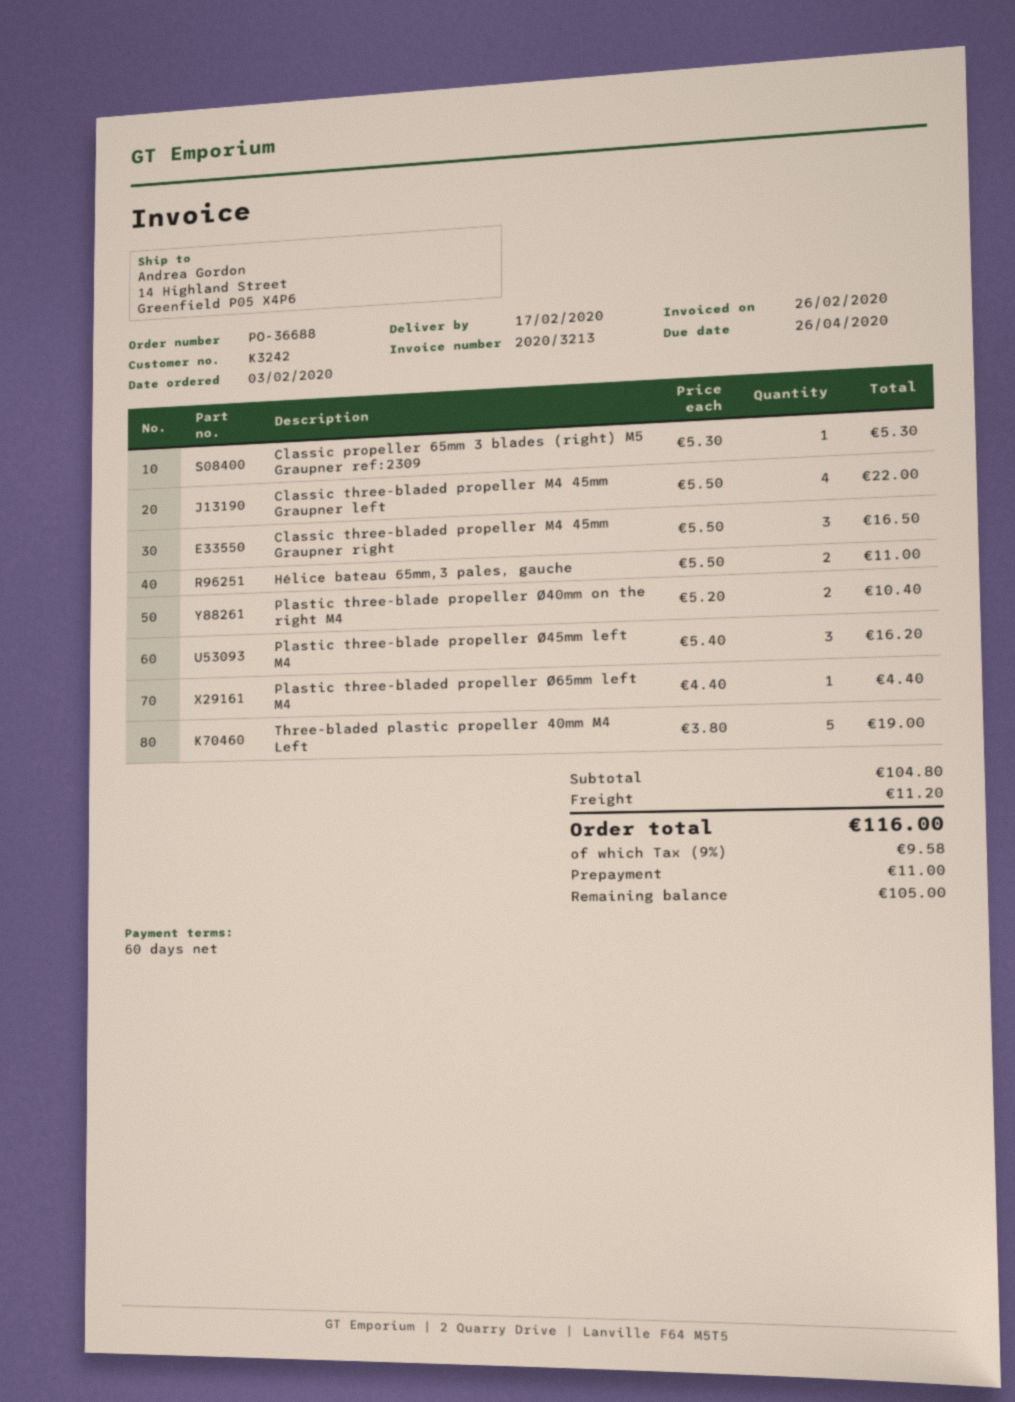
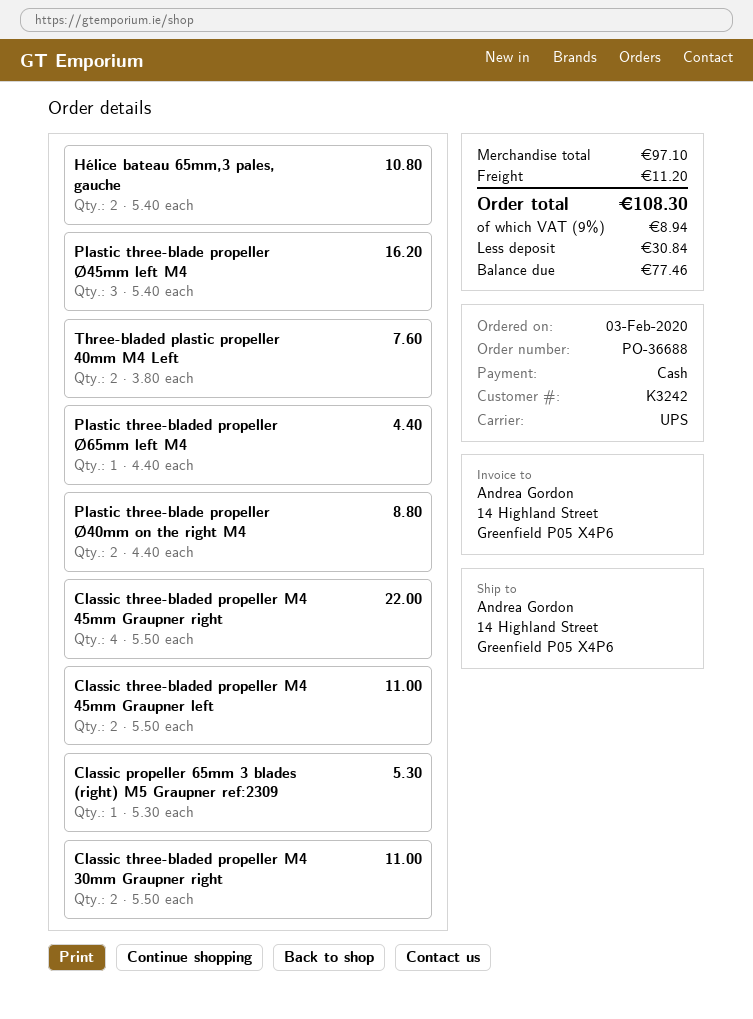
Classic three-bladed propeller M4 45mm Graupner left: 4 x 5.50 = 22.00 -> 2 x 5.50 = 11.00
Classic three-bladed propeller M4 45mm Graupner right: 3 x 5.50 = 16.50 -> 4 x 5.50 = 22.00
Hélice bateau 65mm,3 pales, gauche: 2 x 5.50 = 11.00 -> 2 x 5.40 = 10.80
Plastic three-blade propeller Ø40mm on the right M4: 2 x 5.20 = 10.40 -> 2 x 4.40 = 8.80
Three-bladed plastic propeller 40mm M4 Left: 5 x 3.80 = 19.00 -> 2 x 3.80 = 7.60
Classic three-bladed propeller M4 30mm Graupner right: none -> 2 x 5.50 = 11.00
subtotal: 104.80 -> 97.10
tax: 9% = 9.58 -> 9% = 8.94
total: 116.00 -> 108.30
deposit: 11.00 -> 30.84
balance: 105.00 -> 77.46

